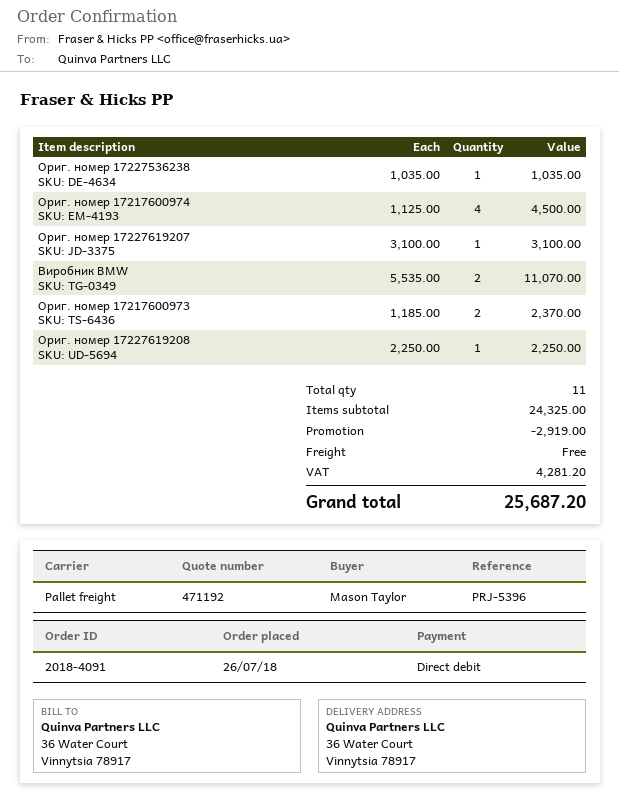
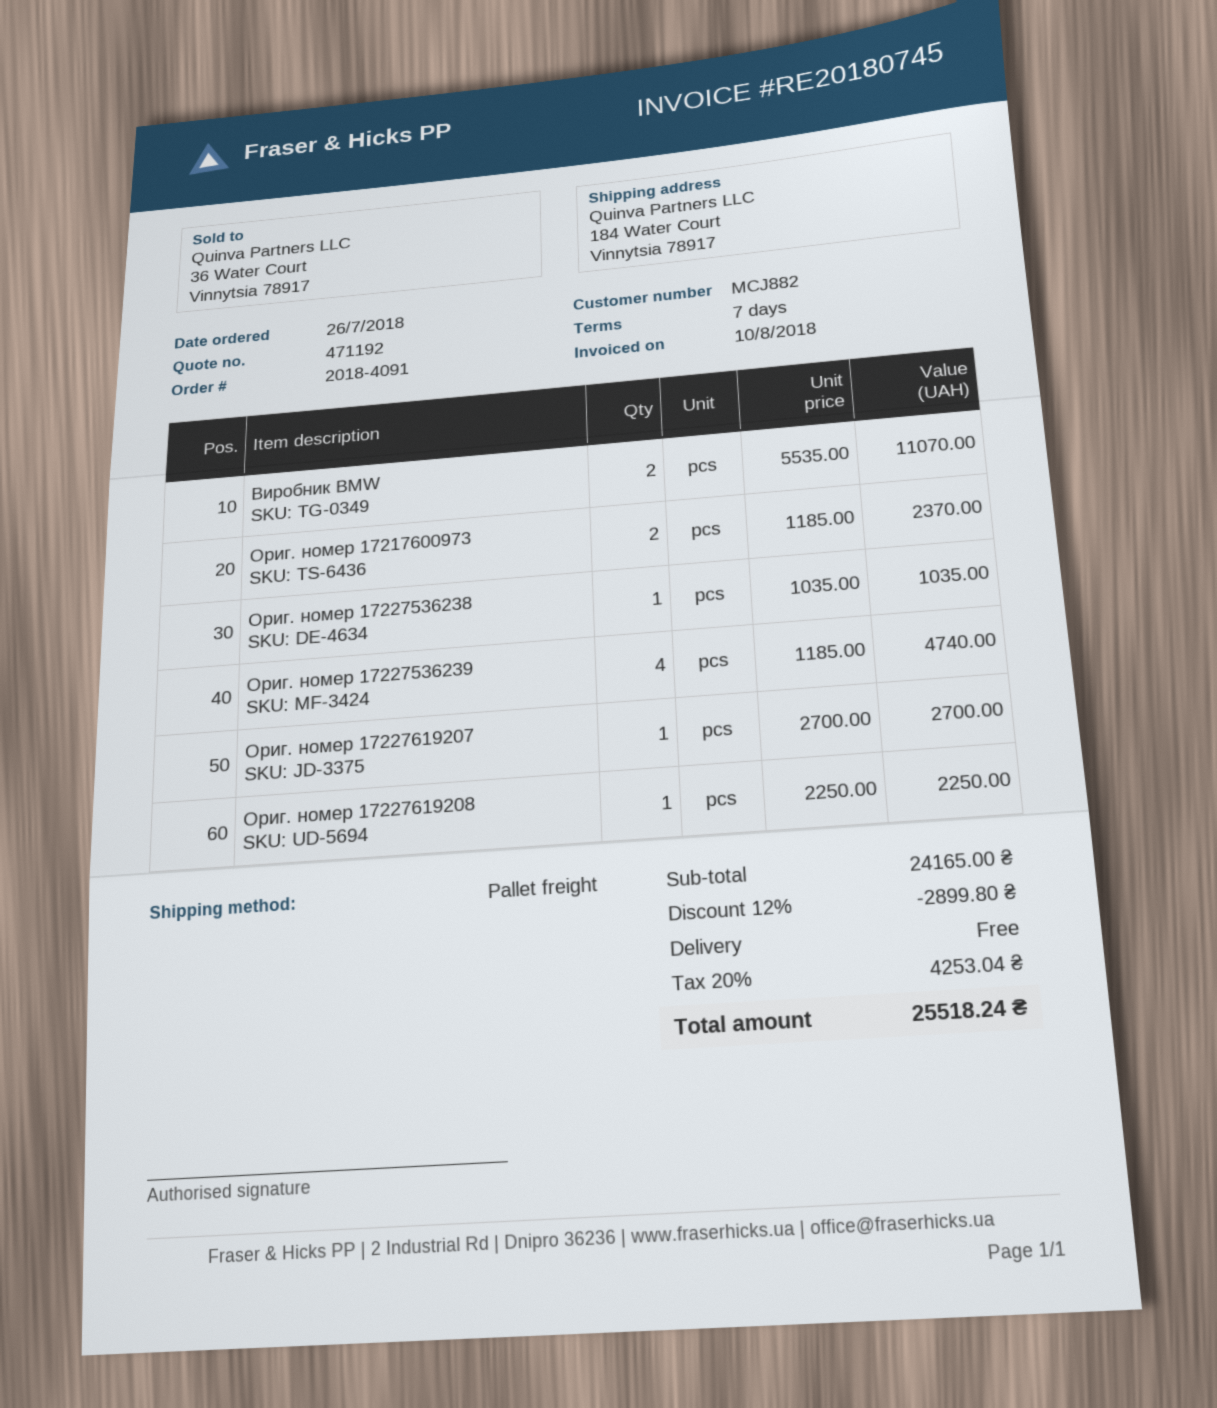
ship to: 36 Water Court, Vinnytsia 78917 -> 184 Water Court, Vinnytsia 78917
Ориг. номер 17217600974: 4 x 1125.00 = 4500.00 -> none
Ориг. номер 17227619207: 1 x 3100.00 = 3100.00 -> 1 x 2700.00 = 2700.00
Ориг. номер 17227536239: none -> 4 x 1185.00 = 4740.00
subtotal: 24325.00 -> 24165.00
discount: 2919.00 -> 2899.80
tax: 4281.20 -> 4253.04
total: 25687.20 -> 25518.24

